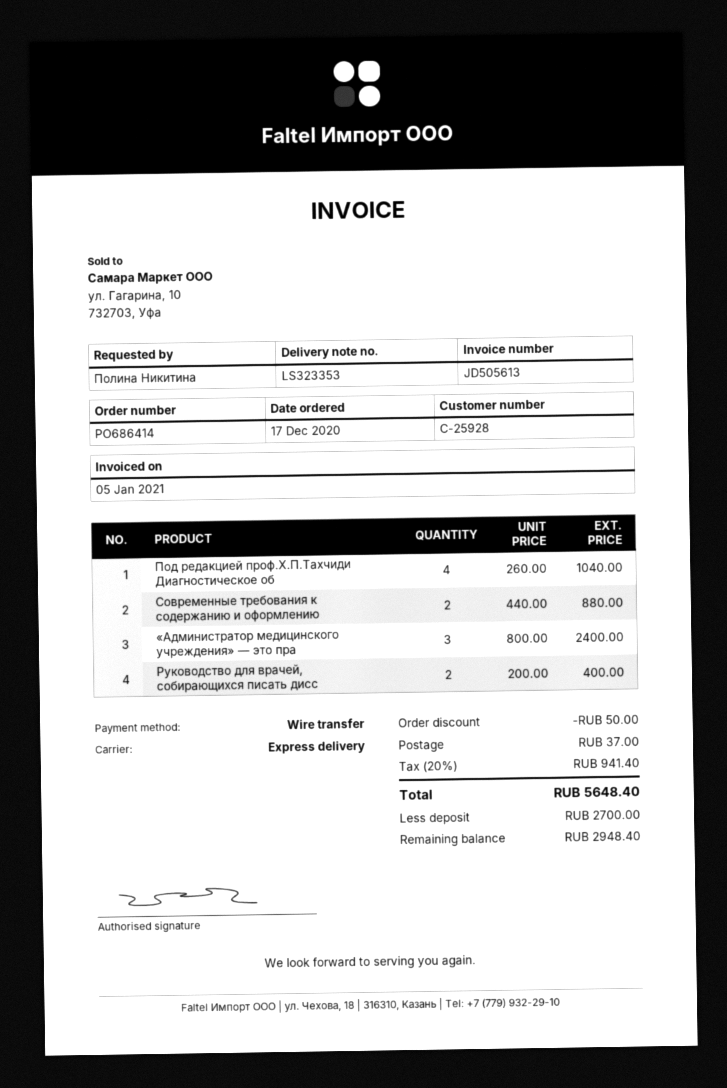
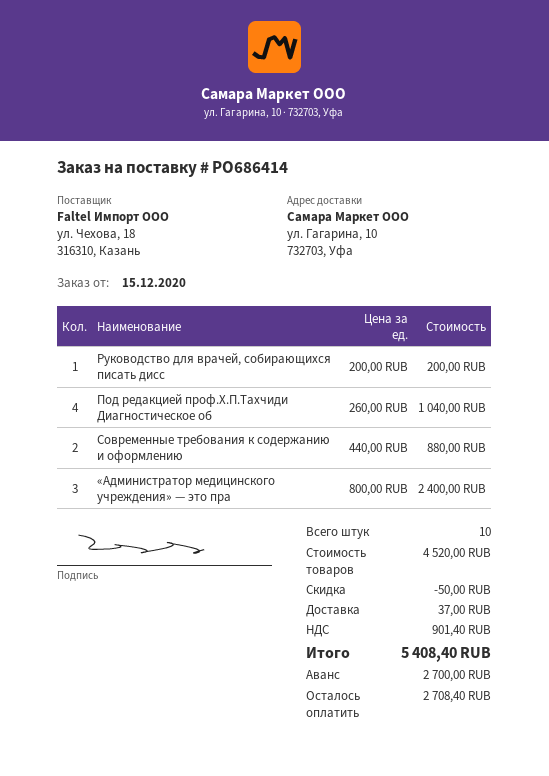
order date: 2020-12-17 -> 2020-12-15
Руководство для врачей, собирающихся писать дисс: 2 x 200.00 = 400.00 -> 1 x 200.00 = 200.00
tax: 941.40 -> 901.40
total: 5648.40 -> 5408.40
balance: 2948.40 -> 2708.40

